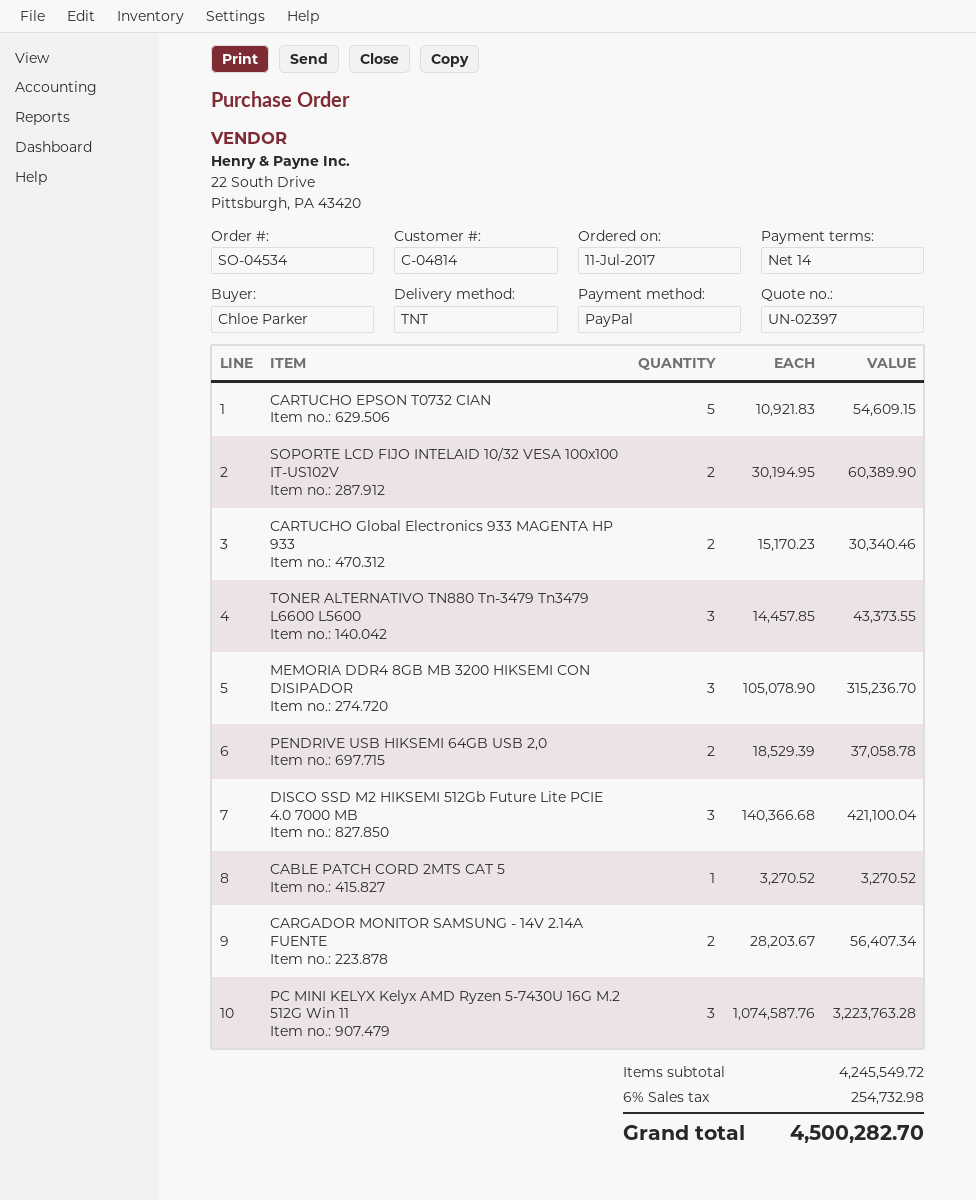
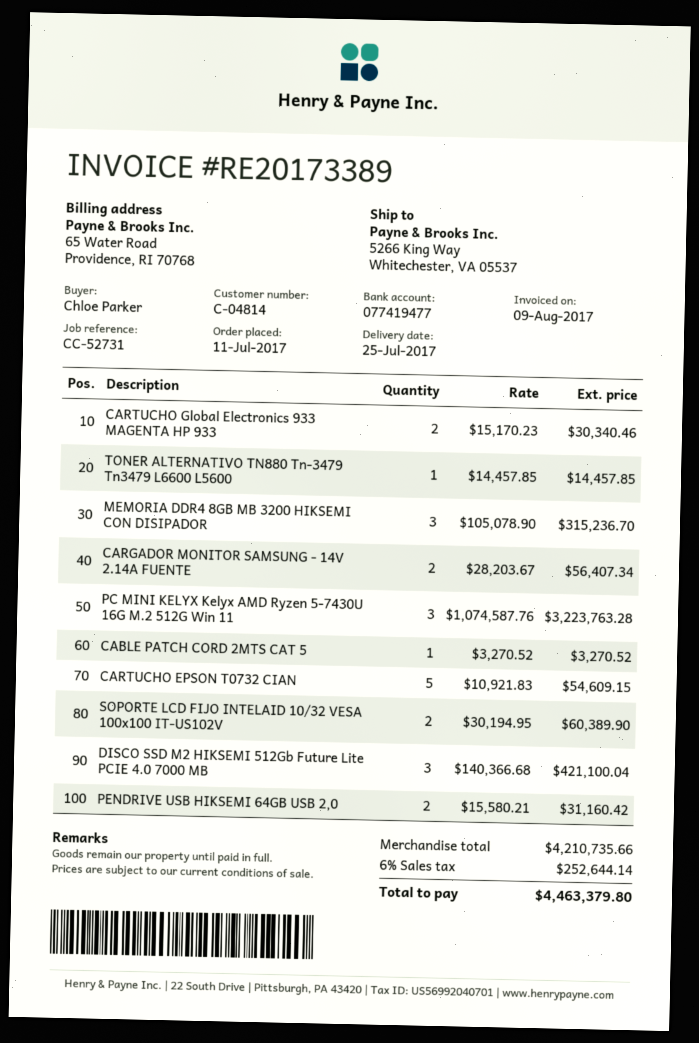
TONER ALTERNATIVO TN880 Tn-3479 Tn3479 L6600 L5600: 3 x 14457.85 = 43373.55 -> 1 x 14457.85 = 14457.85
PENDRIVE USB HIKSEMI 64GB USB 2,0: 2 x 18529.39 = 37058.78 -> 2 x 15580.21 = 31160.42
subtotal: 4245549.72 -> 4210735.66
tax: 6% = 254732.98 -> 6% = 252644.14
total: 4500282.70 -> 4463379.80

